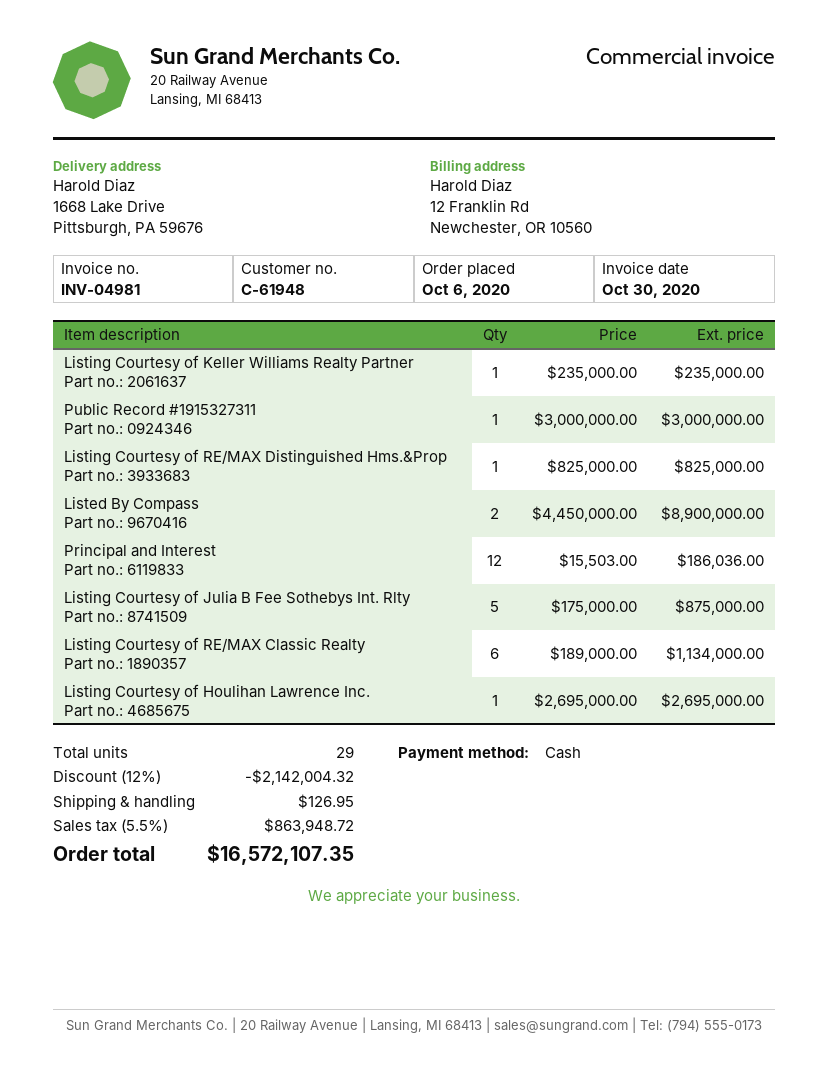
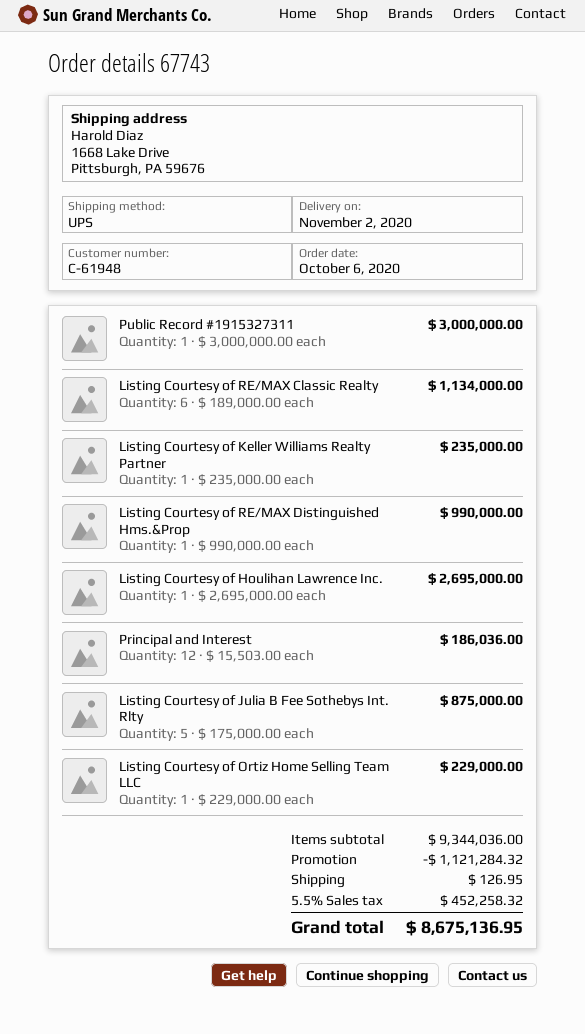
Listing Courtesy of RE/MAX Distinguished Hms.&Prop: 1 x 825000.00 = 825000.00 -> 1 x 990000.00 = 990000.00
Listed By Compass: 2 x 4450000.00 = 8900000.00 -> none
Listing Courtesy of Ortiz Home Selling Team LLC: none -> 1 x 229000.00 = 229000.00
discount: 2142004.32 -> 1121284.32
tax: 5.5% = 863948.72 -> 5.5% = 452258.32
total: 16572107.35 -> 8675136.95

